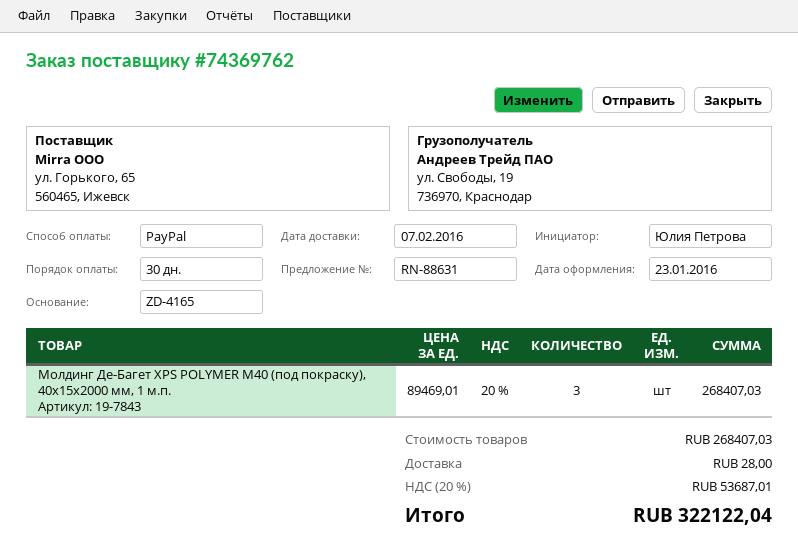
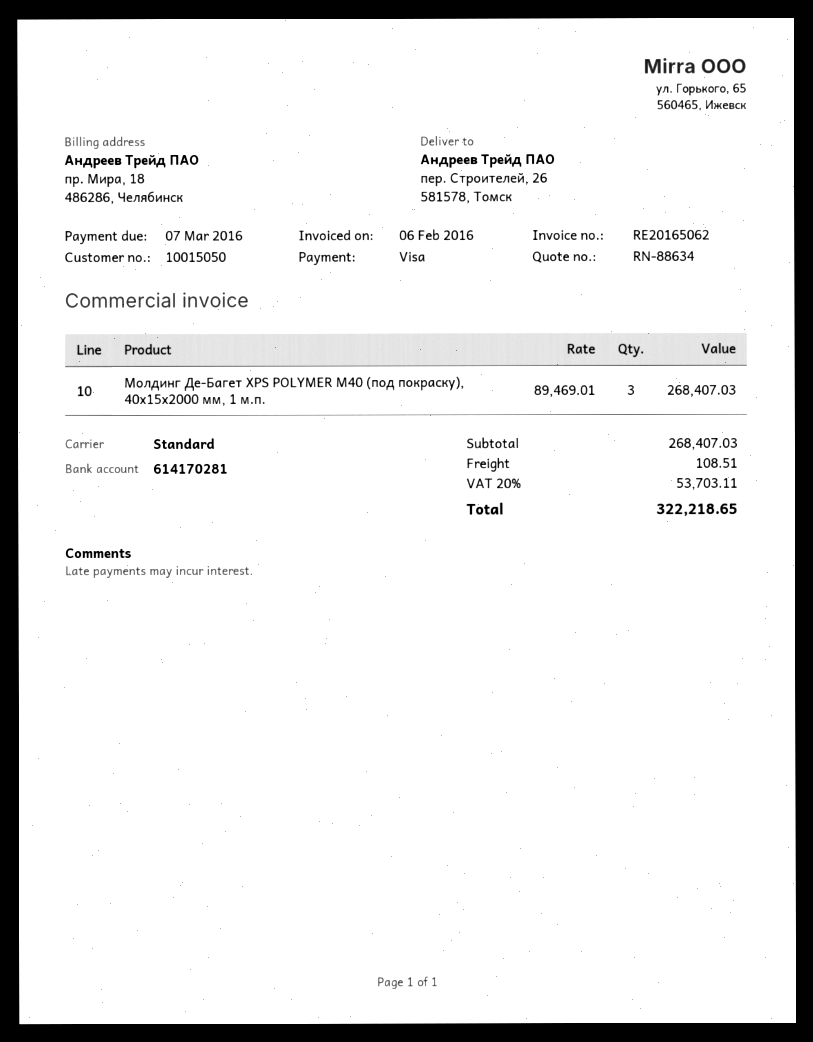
quote number: RN-88631 -> RN-88634
payment method: PayPal -> Visa
ship to: ул. Свободы, 19, 736970, Краснодар -> пер. Строителей, 26, 581578, Томск
shipping: 28.00 -> 108.51
tax: 20% = 53687.01 -> 20% = 53703.11
total: 322122.04 -> 322218.65

